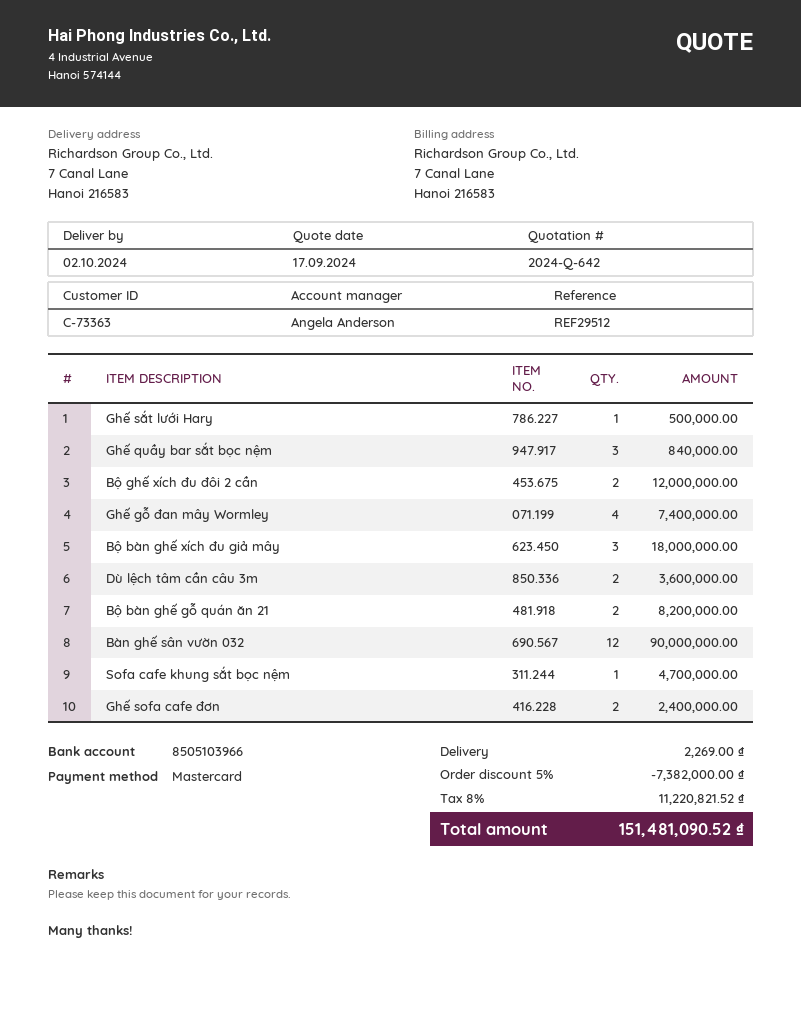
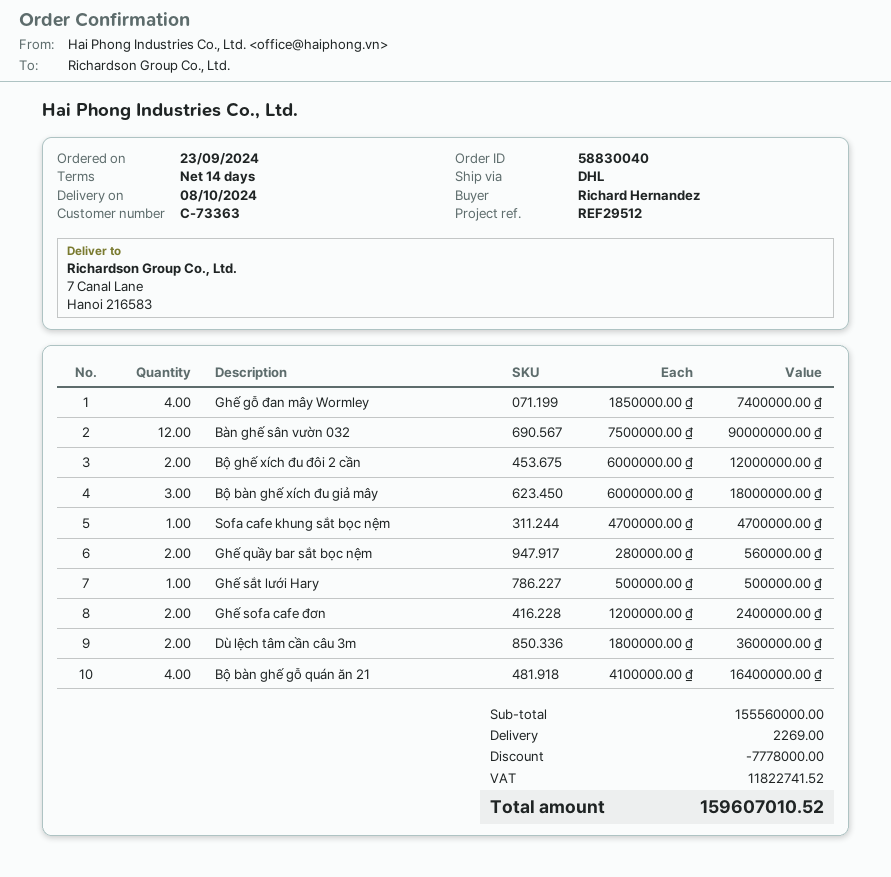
delivery date: 2024-10-02 -> 2024-10-08
Ghế quầy bar sắt bọc nệm: 3 for 840000.00 -> 2 for 560000.00
Bộ bàn ghế gỗ quán ăn 21: 2 for 8200000.00 -> 4 for 16400000.00
discount: 7382000.00 -> 7778000.00
tax: 11220821.52 -> 11822741.52
total: 151481090.52 -> 159607010.52

